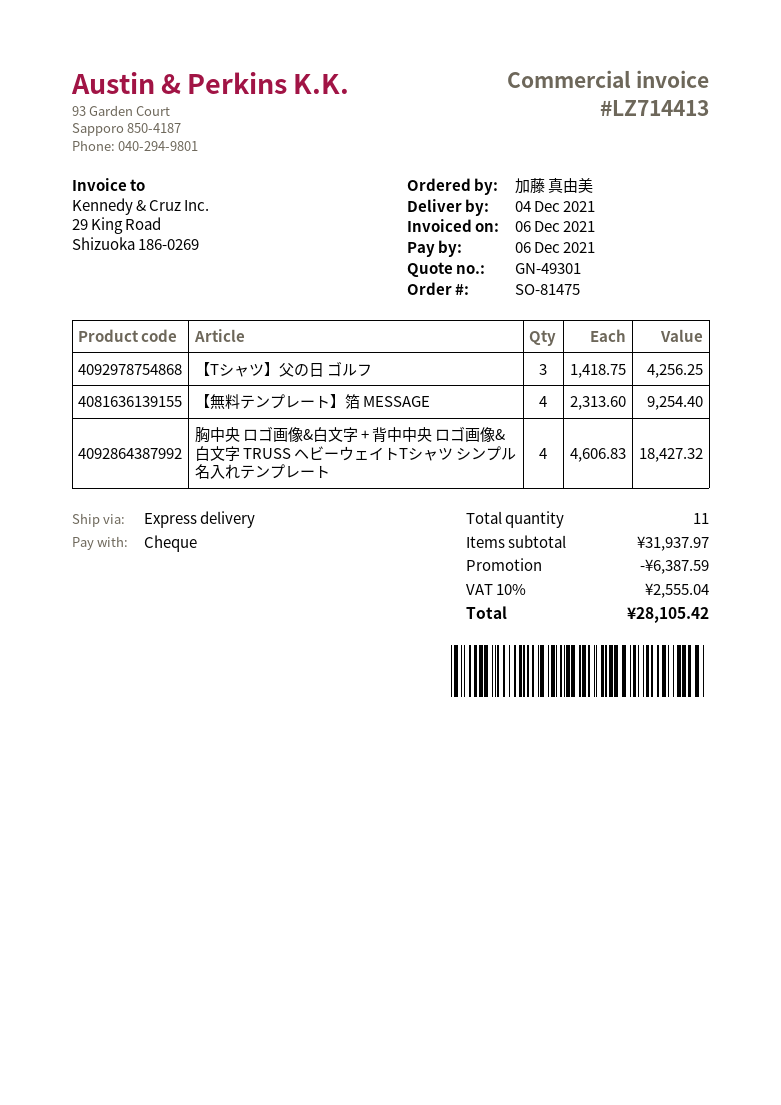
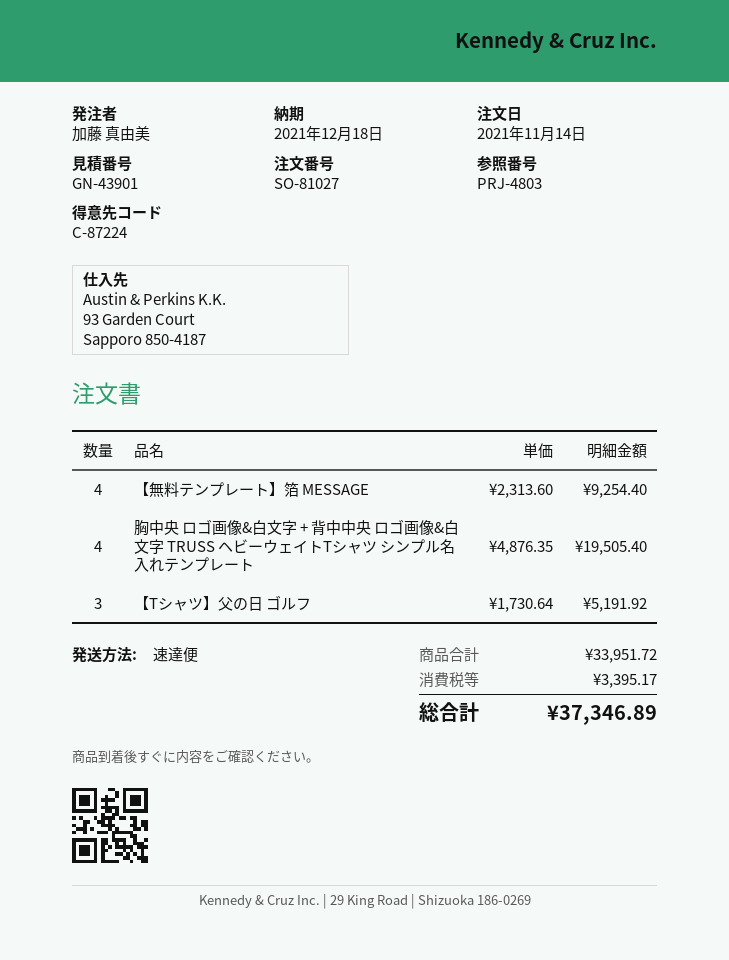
quote number: GN-49301 -> GN-43901
order number: SO-81475 -> SO-81027
delivery date: 2021-12-04 -> 2021-12-18
【Tシャツ】父の日 ゴルフ: 3 x 1418.75 = 4256.25 -> 3 x 1730.64 = 5191.92
胸中央 ロゴ画像&白文字 + 背中中央 ロゴ画像&白文字 TRUSS ヘビーウェイトTシャツ シンプル名入れテンプレート: 4 x 4606.83 = 18427.32 -> 4 x 4876.35 = 19505.40
subtotal: 31937.97 -> 33951.72
discount: 6387.59 -> none
tax: 2555.04 -> 3395.17
total: 28105.42 -> 37346.89

